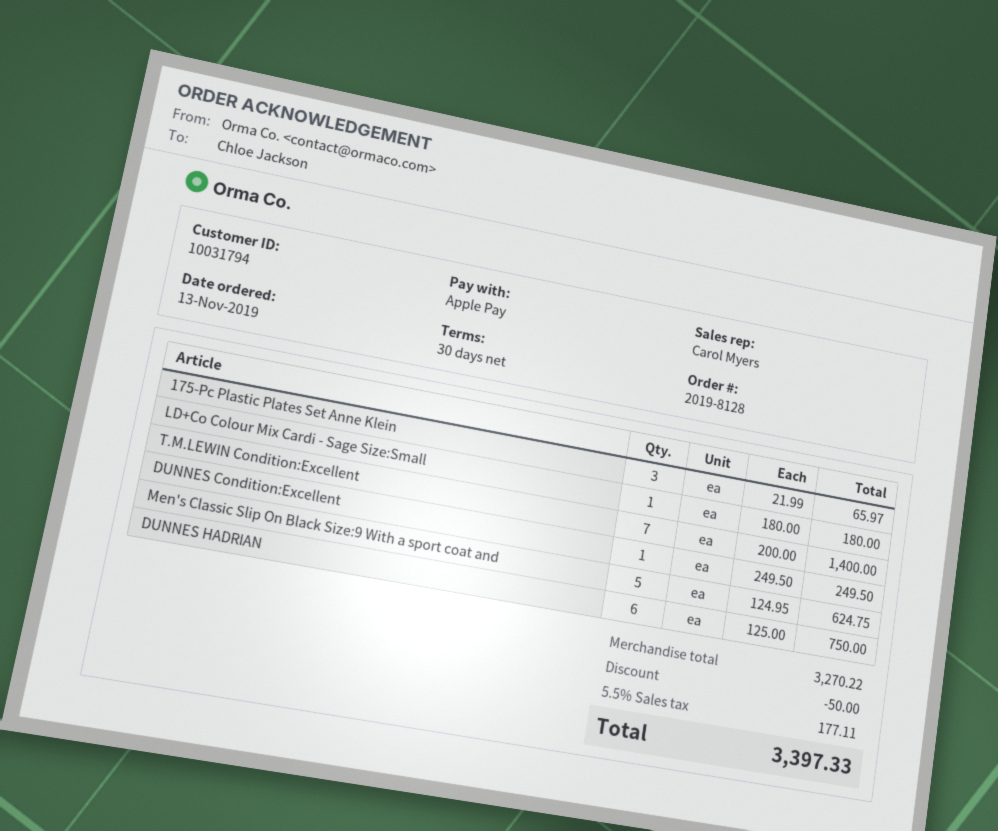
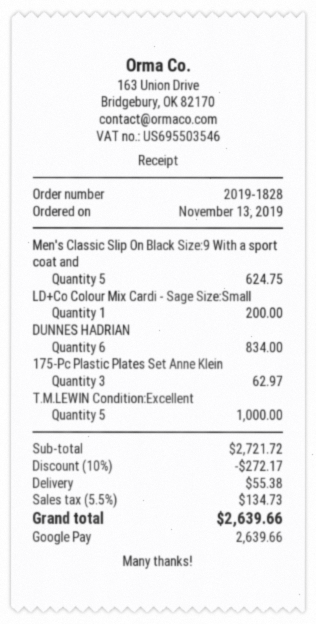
order number: 2019-8128 -> 2019-1828
payment method: Apple Pay -> Google Pay
175-Pc Plastic Plates Set Anne Klein: 3 for 65.97 -> 3 for 62.97
LD+Co Colour Mix Cardi - Sage Size:Small: 1 for 180.00 -> 1 for 200.00
T.M.LEWIN Condition:Excellent: 7 for 1400.00 -> 5 for 1000.00
DUNNES Condition:Excellent: 1 for 249.50 -> none
DUNNES HADRIAN: 6 for 750.00 -> 6 for 834.00
subtotal: 3270.22 -> 2721.72
discount: 50.00 -> 272.17
shipping: none -> 55.38
tax: 5.5% = 177.11 -> 5.5% = 134.73
total: 3397.33 -> 2639.66

